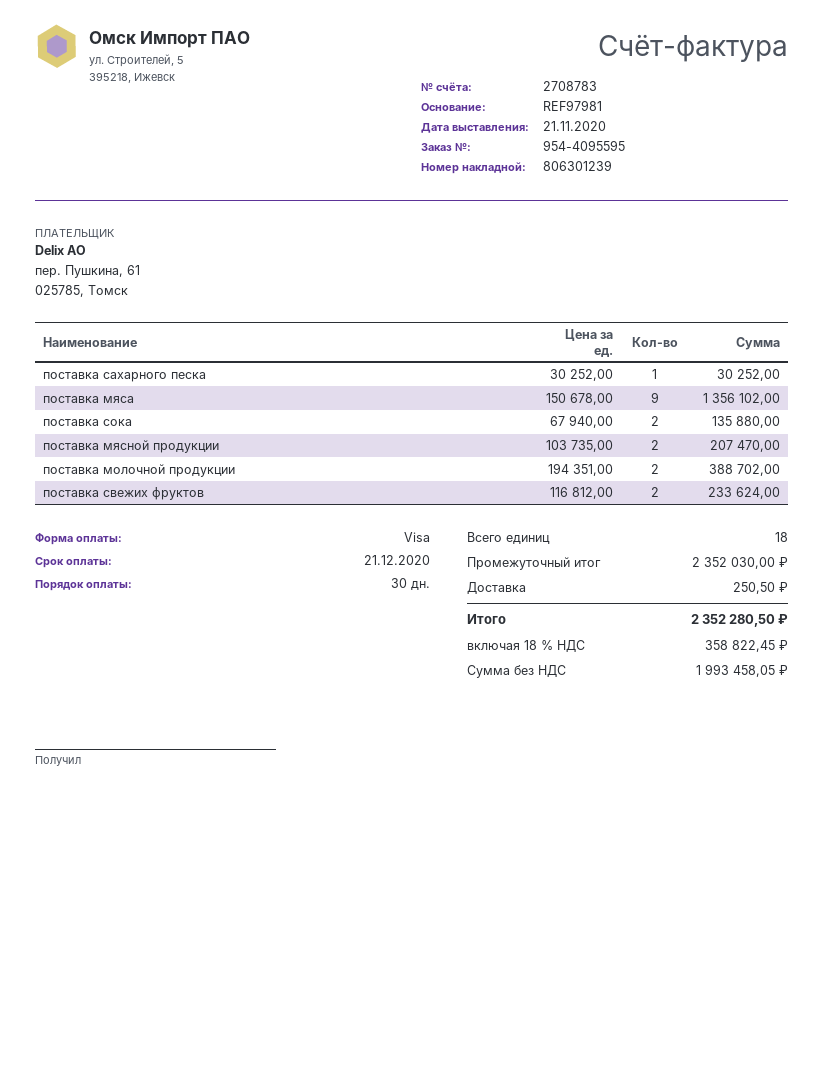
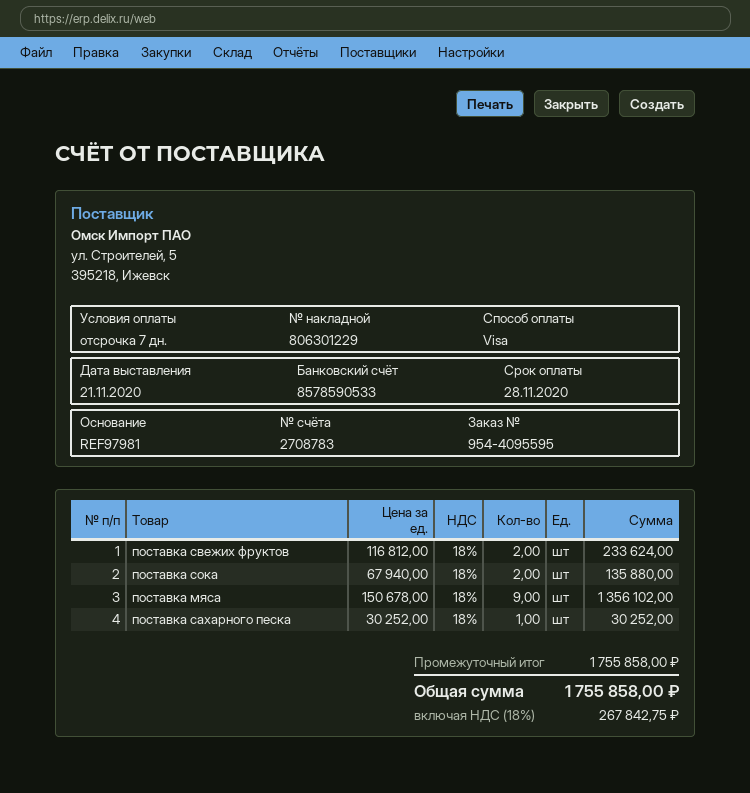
delivery note number: 806301239 -> 806301229
payment terms: 30 days -> 7 days
due date: 2020-12-21 -> 2020-11-28
поставка мясной продукции: 2 x 103735.00 = 207470.00 -> none
поставка молочной продукции: 2 x 194351.00 = 388702.00 -> none
subtotal: 2352030.00 -> 1755858.00
shipping: 250.50 -> none
tax: 18% = 358822.45 -> 18% = 267842.75
total: 2352280.50 -> 1755858.00

